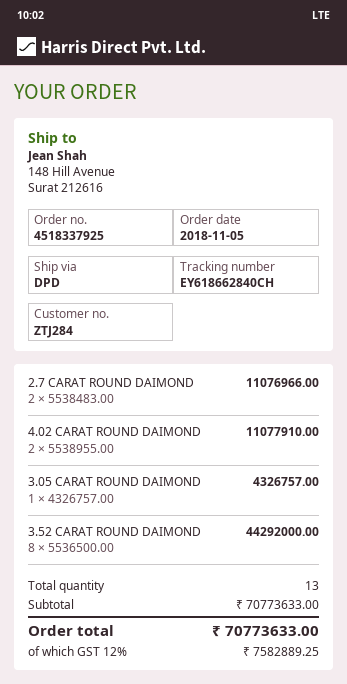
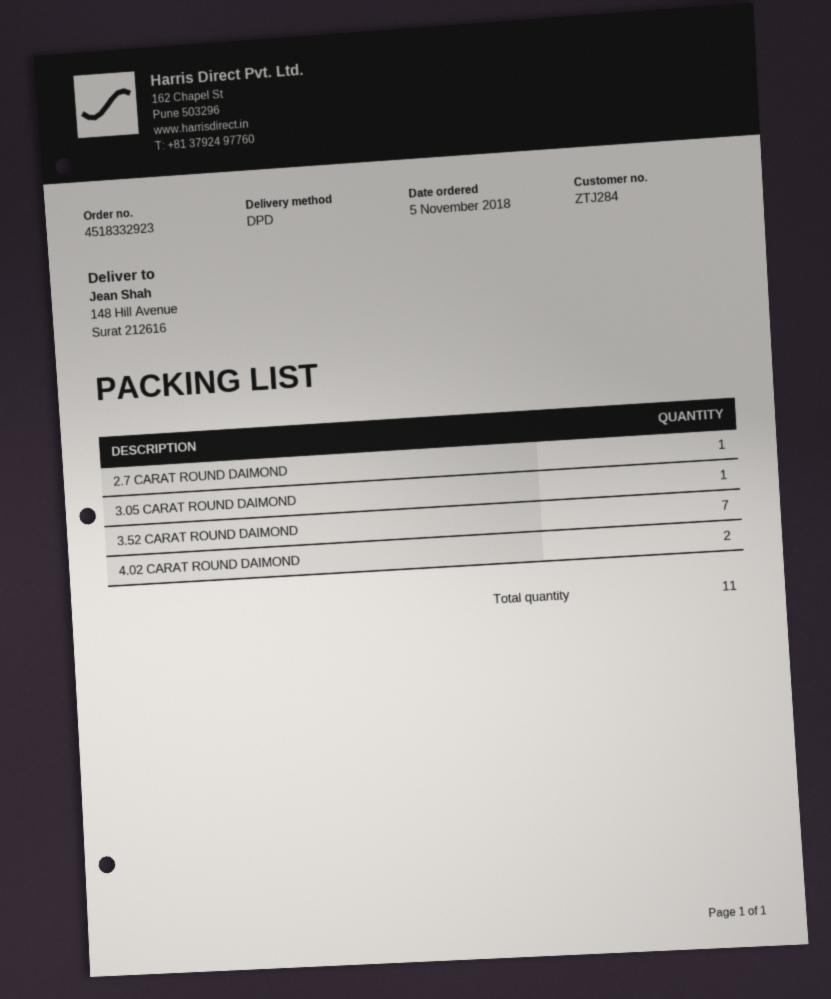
order number: 4518337925 -> 4518332923
2.7 CARAT ROUND DAIMOND: 2 -> 1
3.52 CARAT ROUND DAIMOND: 8 -> 7
total quantity: 13 -> 11

